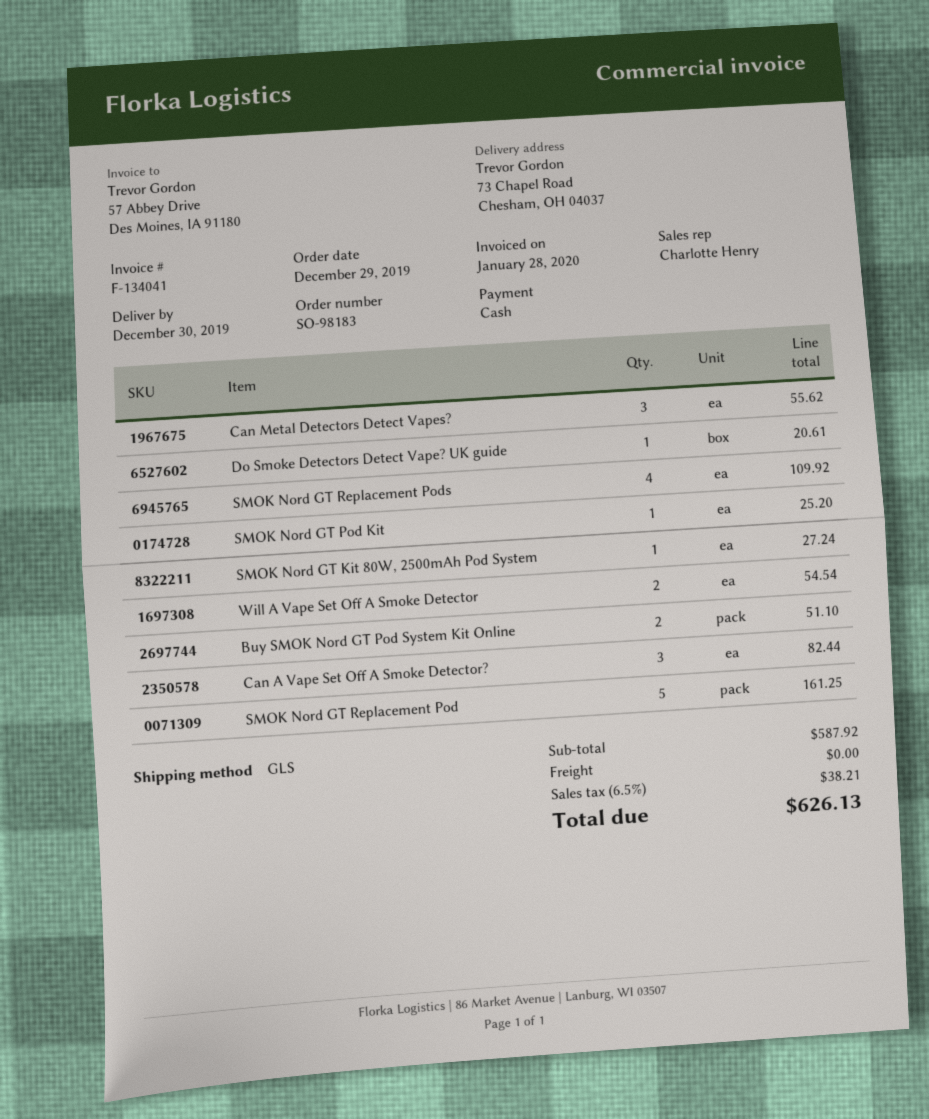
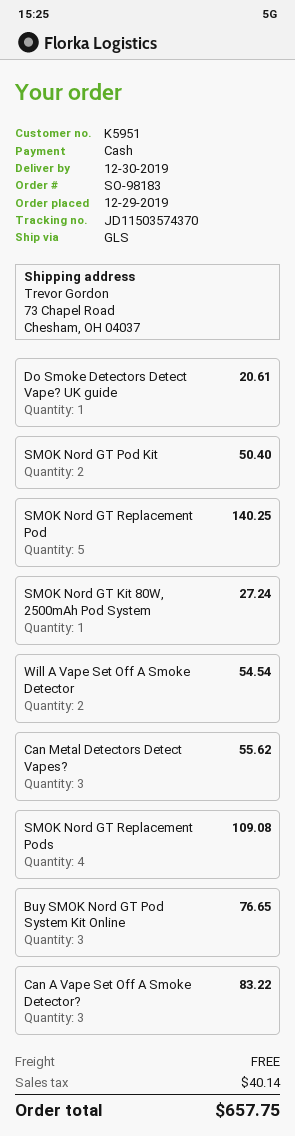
SMOK Nord GT Replacement Pods: 4 for 109.92 -> 4 for 109.08
SMOK Nord GT Pod Kit: 1 for 25.20 -> 2 for 50.40
Buy SMOK Nord GT Pod System Kit Online: 2 for 51.10 -> 3 for 76.65
Can A Vape Set Off A Smoke Detector?: 3 for 82.44 -> 3 for 83.22
SMOK Nord GT Replacement Pod: 5 for 161.25 -> 5 for 140.25
tax: 38.21 -> 40.14
total: 626.13 -> 657.75

